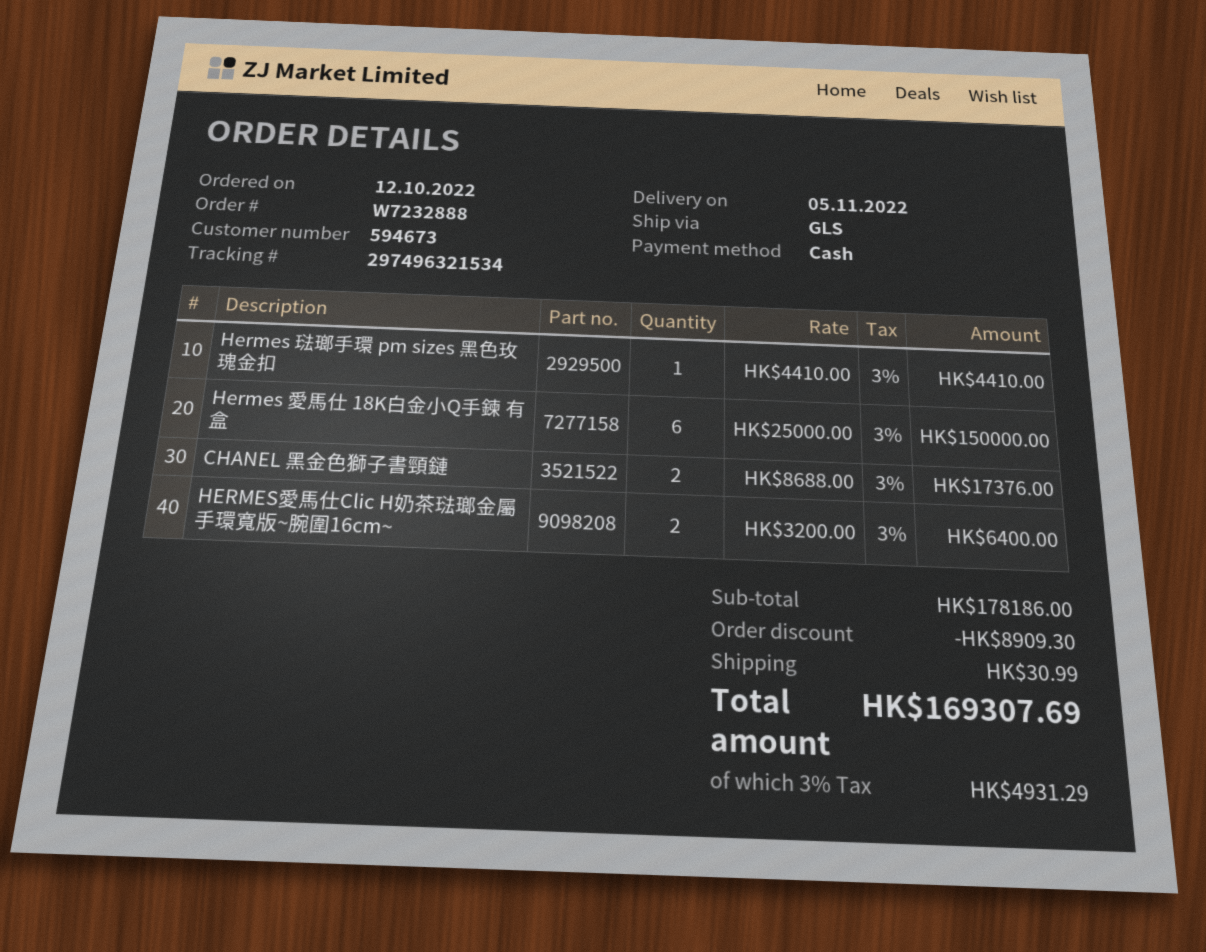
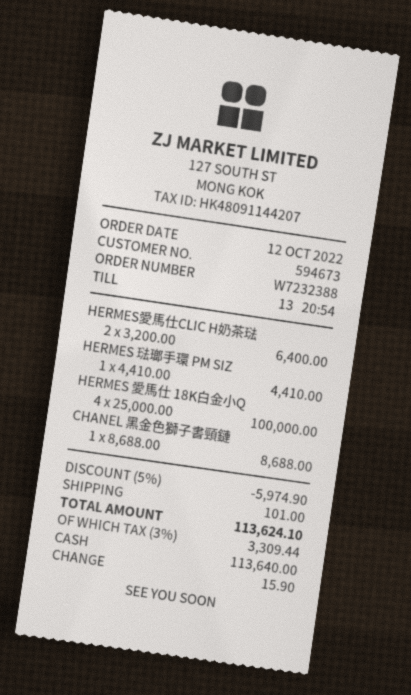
order number: W7232888 -> W7232388
Hermes 愛馬仕 18K白金小Q手鍊 有盒: 6 x 25000.00 = 150000.00 -> 4 x 25000.00 = 100000.00
CHANEL 黑金色獅子書頸鏈: 2 x 8688.00 = 17376.00 -> 1 x 8688.00 = 8688.00
discount: 8909.30 -> 5974.90
shipping: 30.99 -> 101.00
tax: 3% = 4931.29 -> 3% = 3309.44
total: 169307.69 -> 113624.10

